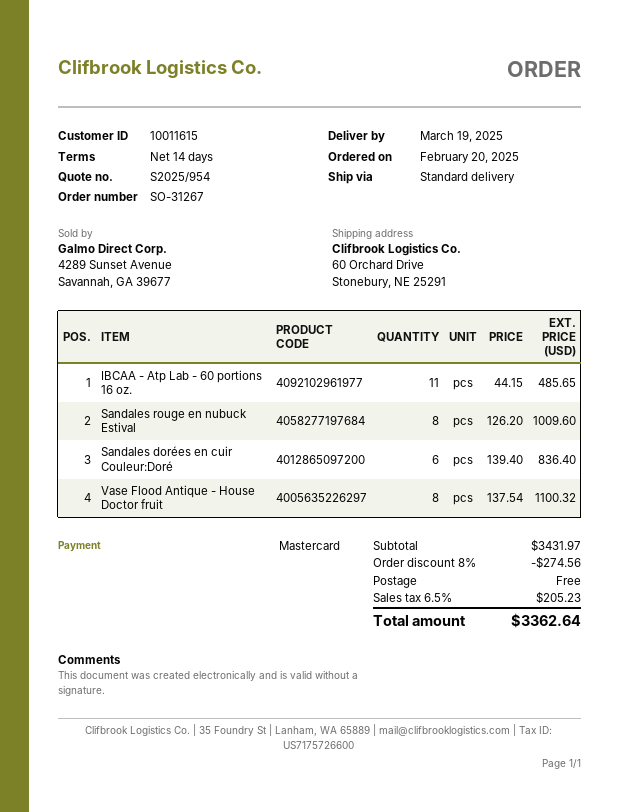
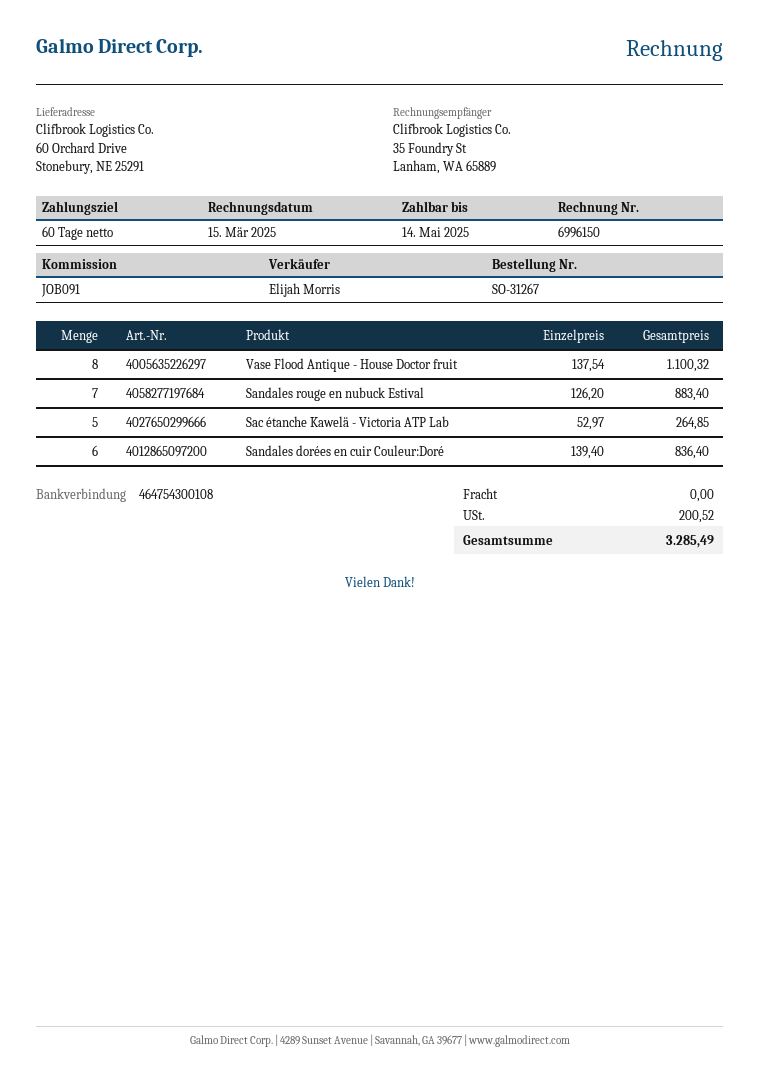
payment terms: 14 days -> 60 days
IBCAA - Atp Lab - 60 portions 16 oz.: 11 x 44.15 = 485.65 -> none
Sandales rouge en nubuck Estival: 8 x 126.20 = 1009.60 -> 7 x 126.20 = 883.40
Sac étanche Kawelä - Victoria ATP Lab: none -> 5 x 52.97 = 264.85
discount: 8% = 274.56 -> none
tax: 205.23 -> 200.52
total: 3362.64 -> 3285.49

